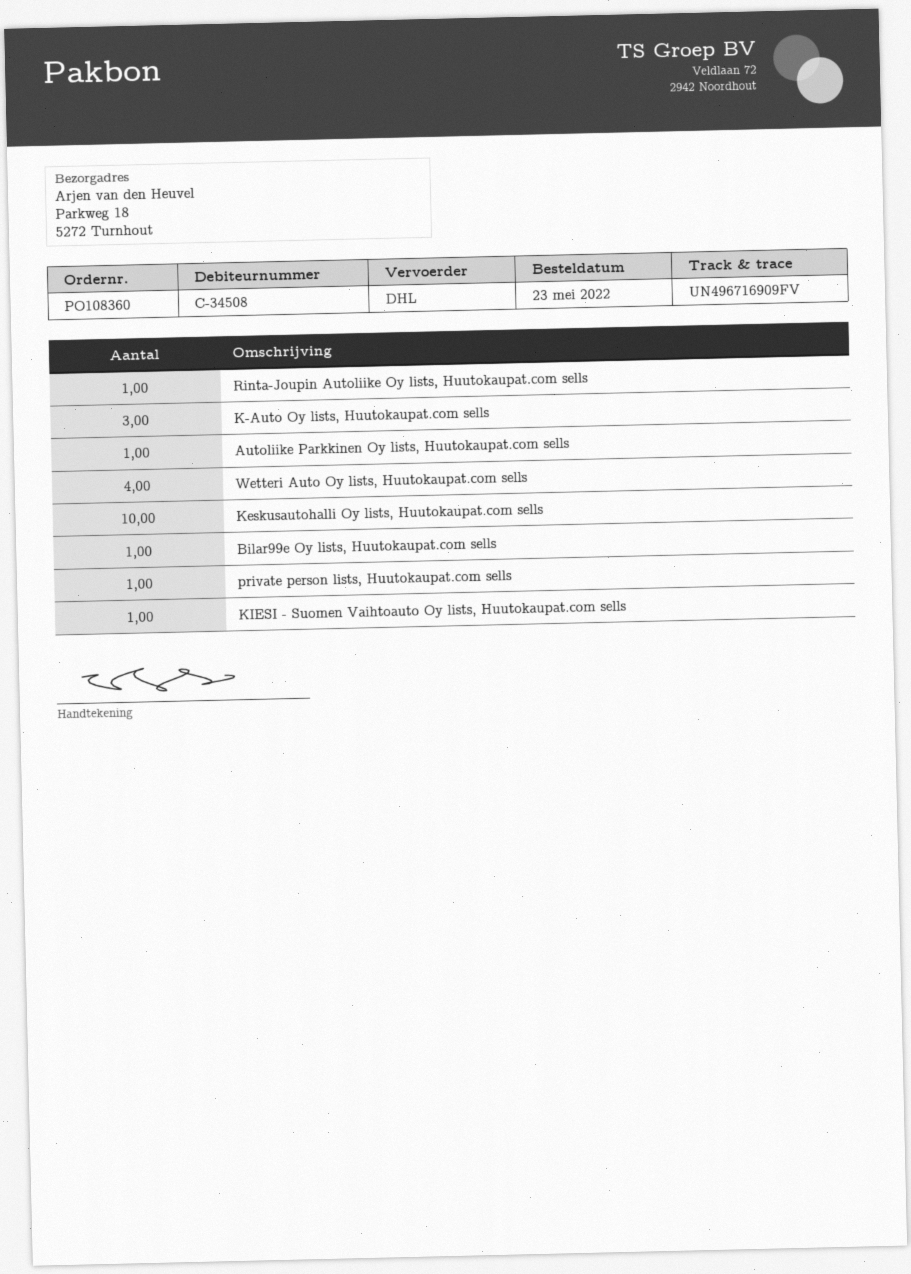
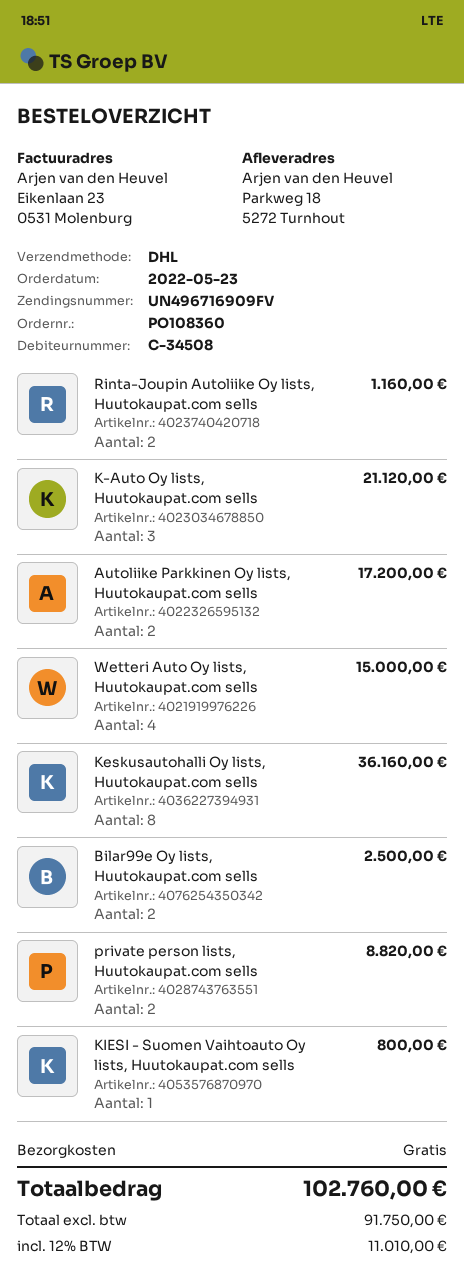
Rinta-Joupin Autoliike Oy lists, Huutokaupat.com sells: 1 -> 2
Autoliike Parkkinen Oy lists, Huutokaupat.com sells: 1 -> 2
Keskusautohalli Oy lists, Huutokaupat.com sells: 10 -> 8
Bilar99e Oy lists, Huutokaupat.com sells: 1 -> 2
private person lists, Huutokaupat.com sells: 1 -> 2

